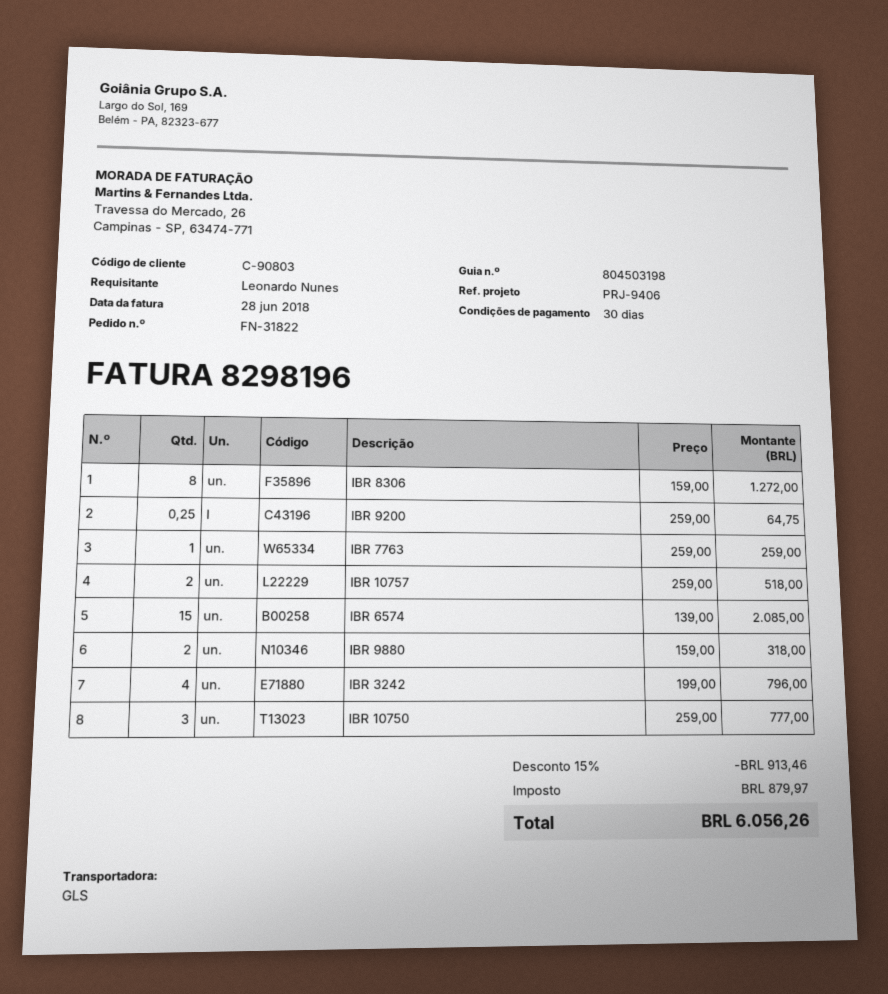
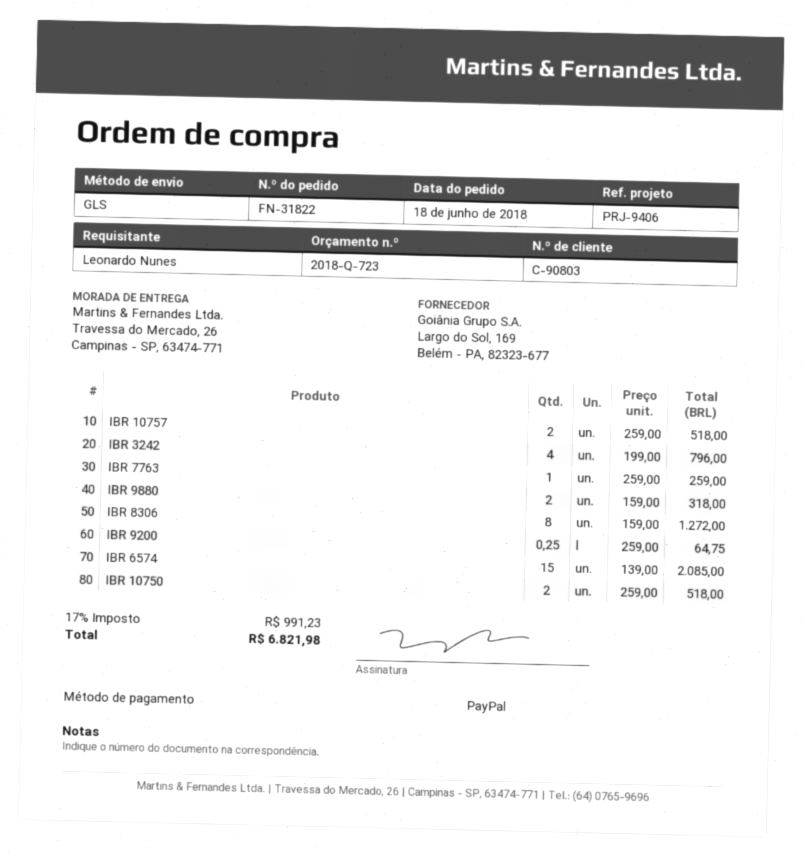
IBR 10750: 3 x 259.00 = 777.00 -> 2 x 259.00 = 518.00
discount: 15% = 913.46 -> none
tax: 879.97 -> 991.23
total: 6056.26 -> 6821.98

